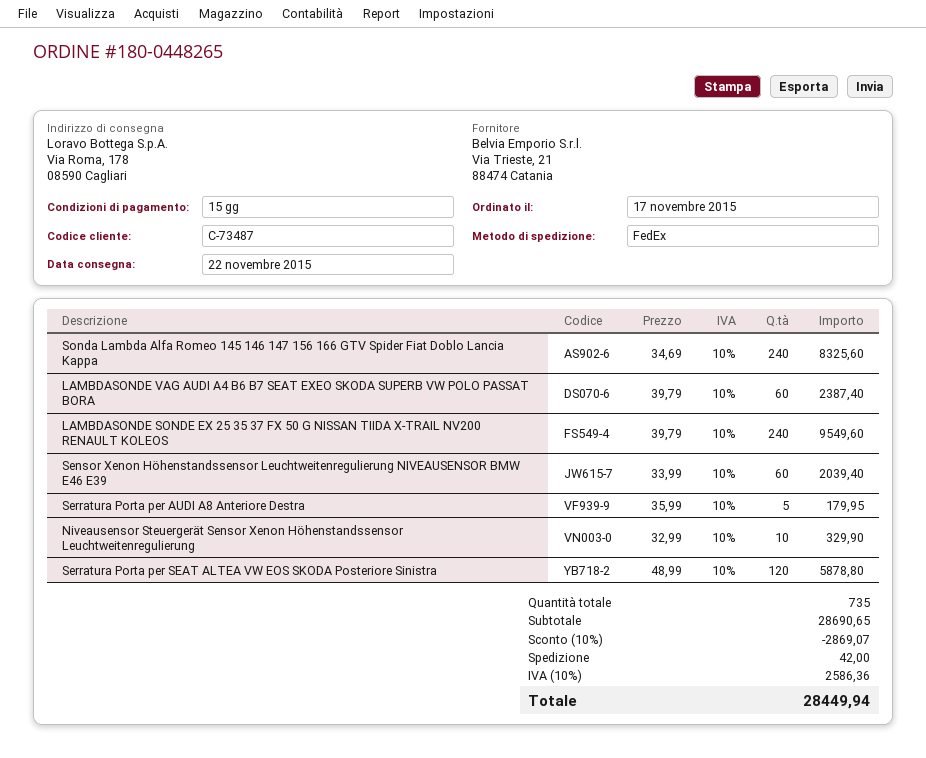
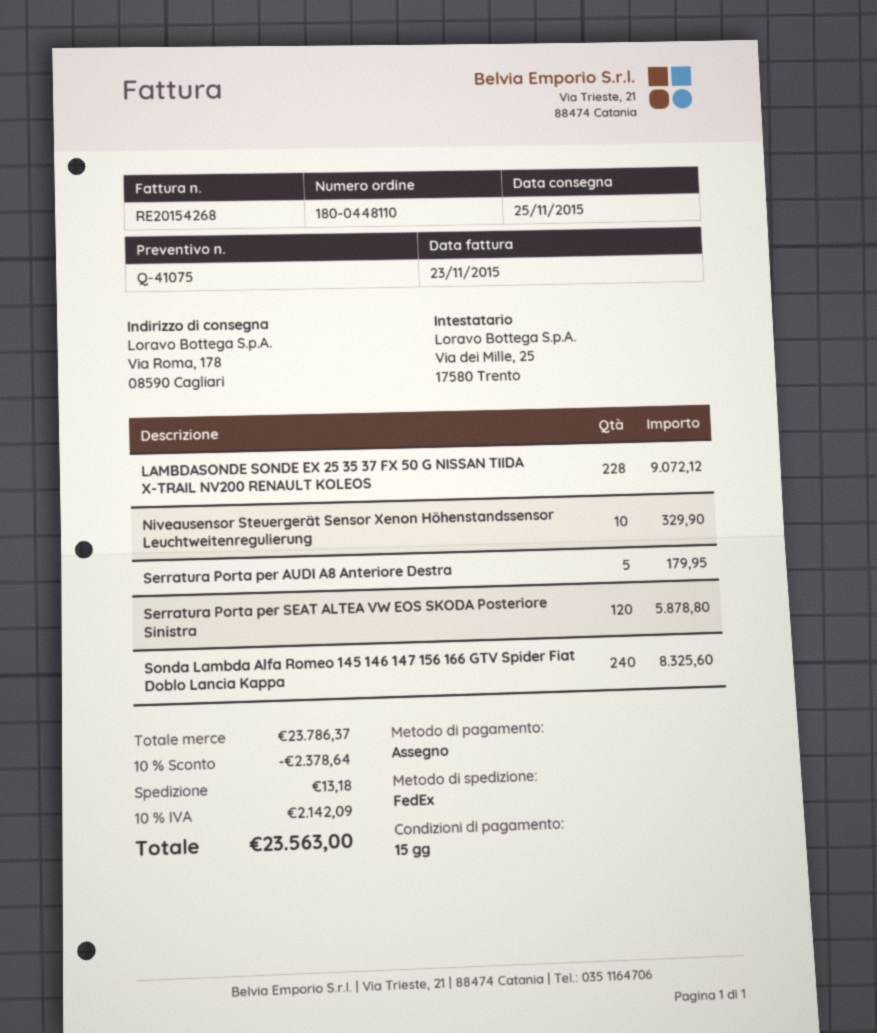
order number: 180-0448265 -> 180-0448110
delivery date: 2015-11-22 -> 2015-11-25
LAMBDASONDE VAG AUDI A4 B6 B7 SEAT EXEO SKODA SUPERB VW POLO PASSAT BORA: 60 for 2387.40 -> none
LAMBDASONDE SONDE EX 25 35 37 FX 50 G NISSAN TIIDA X-TRAIL NV200 RENAULT KOLEOS: 240 for 9549.60 -> 228 for 9072.12
Sensor Xenon Höhenstandssensor Leuchtweitenregulierung NIVEAUSENSOR BMW E46 E39: 60 for 2039.40 -> none
subtotal: 28690.65 -> 23786.37
discount: 10% = 2869.07 -> 10% = 2378.64
shipping: 42.00 -> 13.18
tax: 10% = 2586.36 -> 10% = 2142.09
total: 28449.94 -> 23563.00

